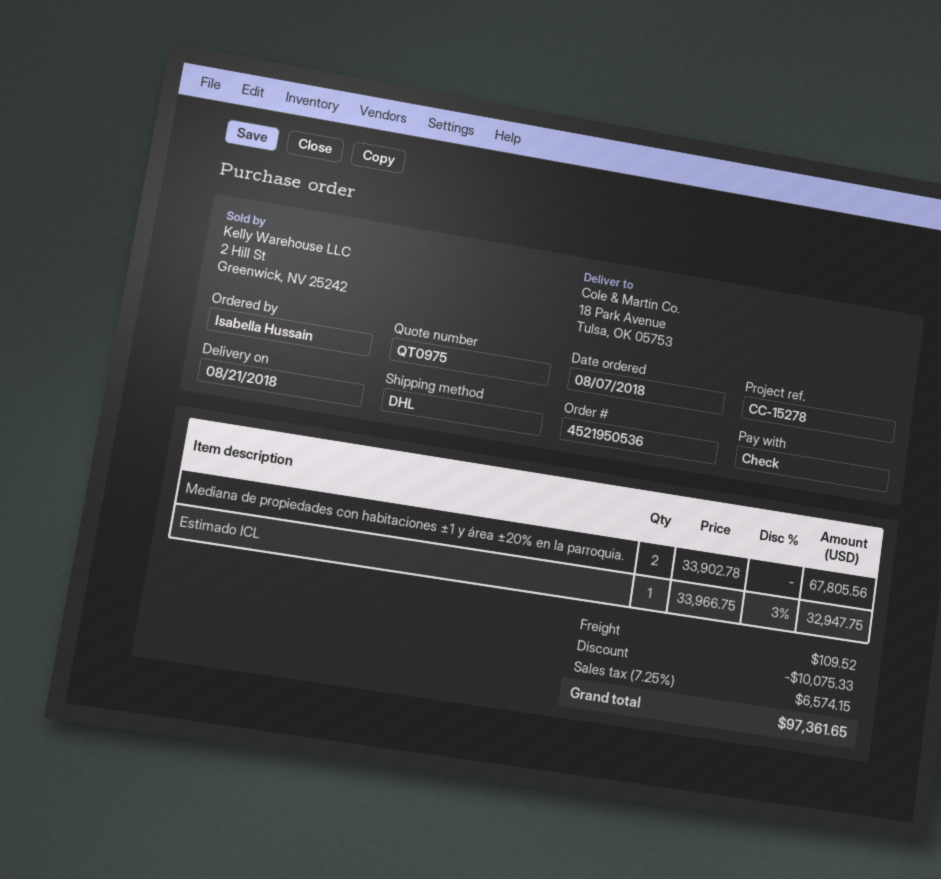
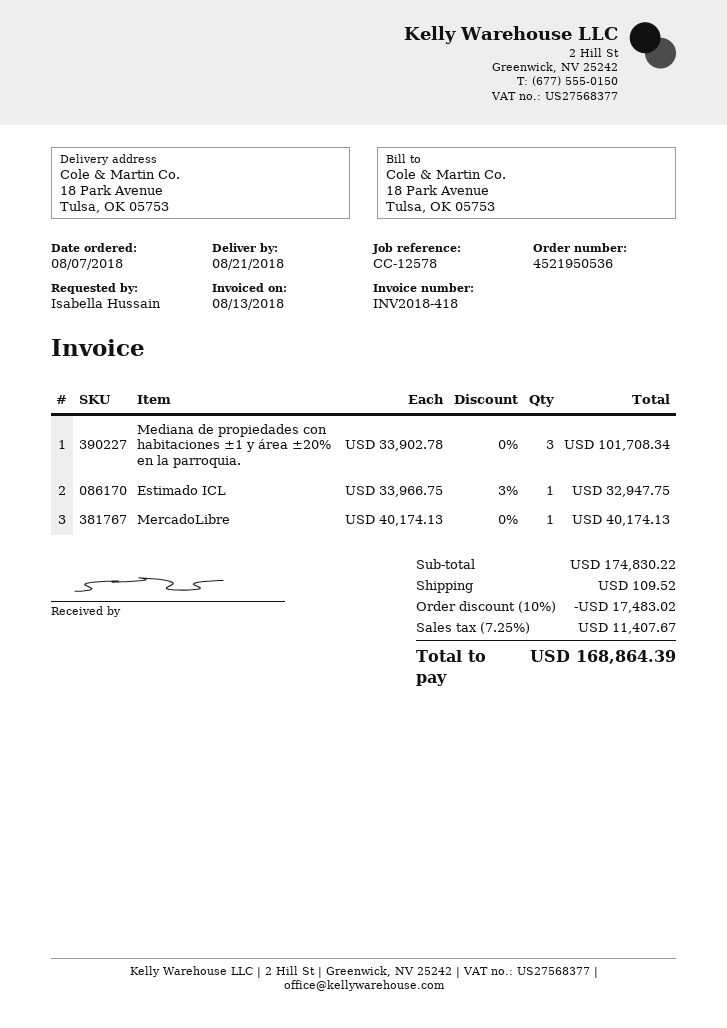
reference: CC-15278 -> CC-12578
Mediana de propiedades con habitaciones ±1 y área ±20% en la parroquia.: 2 x 33902.78 = 67805.56 -> 3 x 33902.78 = 101708.34
MercadoLibre: none -> 1 x 40174.13 = 40174.13
discount: 10075.33 -> 17483.02
tax: 7.25% = 6574.15 -> 7.25% = 11407.67
total: 97361.65 -> 168864.39

